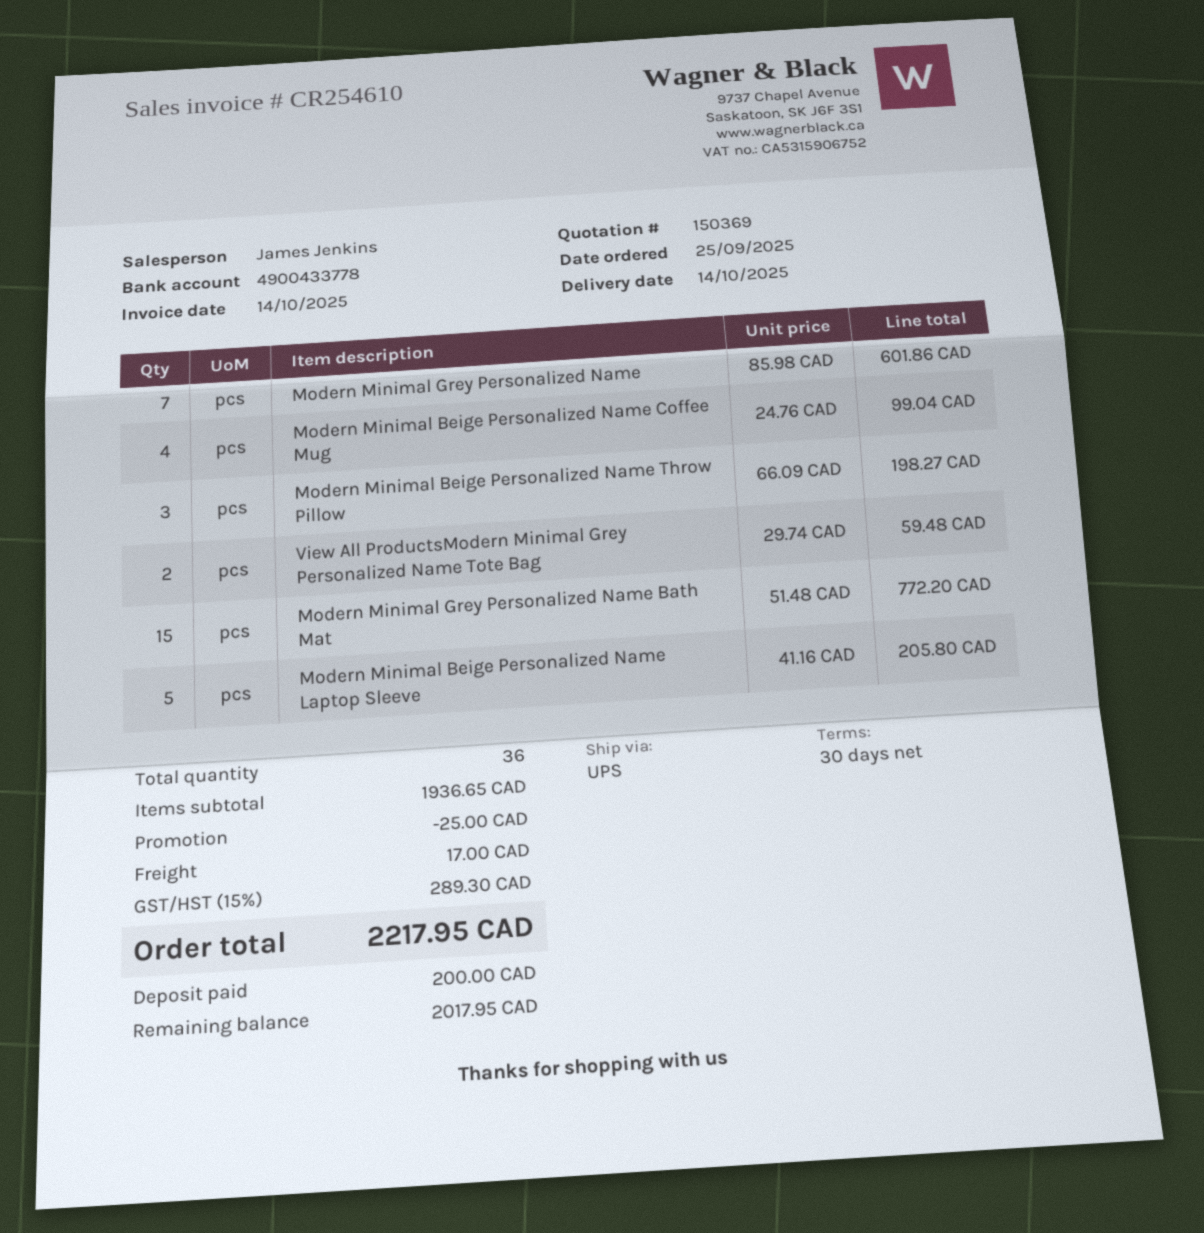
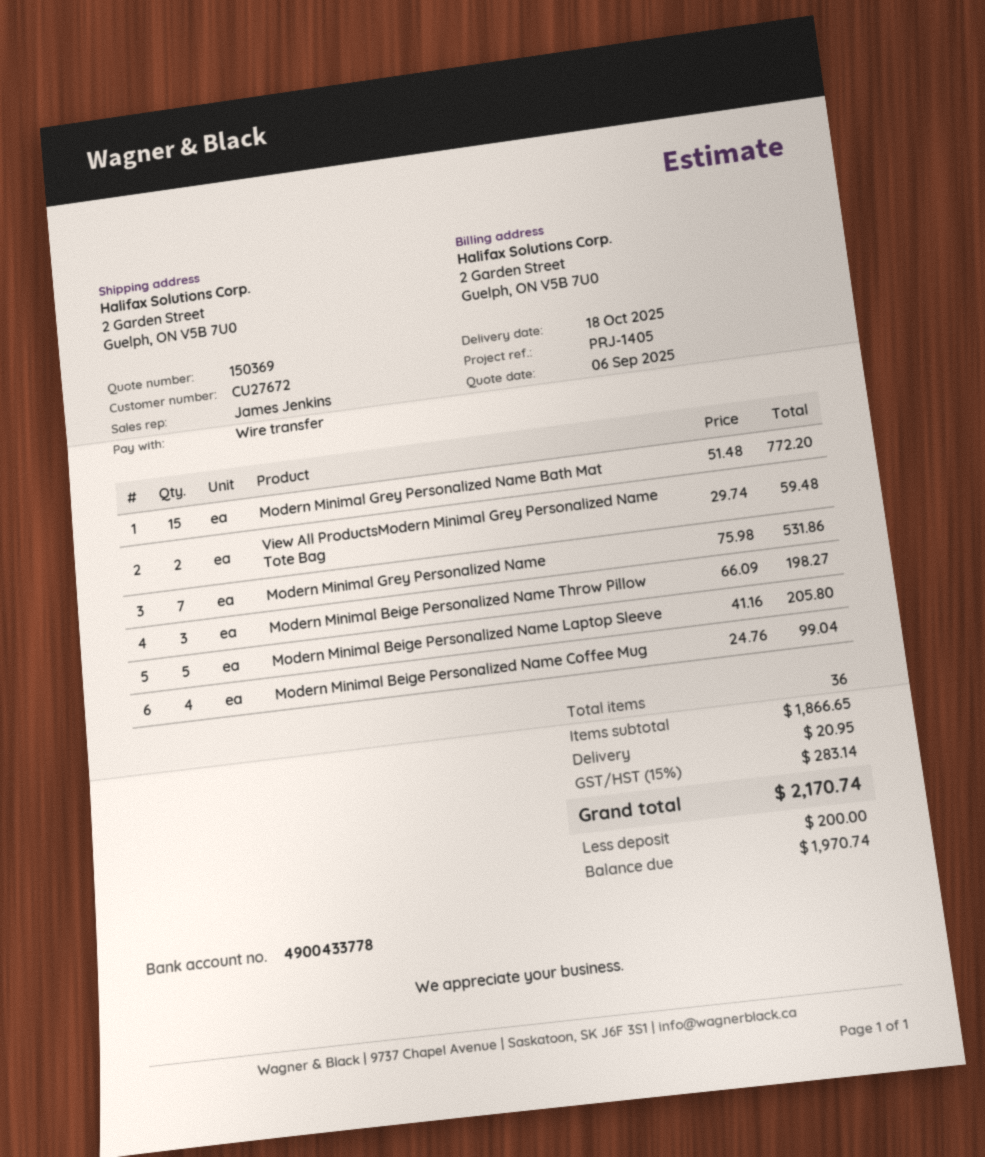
delivery date: 2025-10-14 -> 2025-10-18
Modern Minimal Grey Personalized Name: 7 x 85.98 = 601.86 -> 7 x 75.98 = 531.86
subtotal: 1936.65 -> 1866.65
discount: 25.00 -> none
shipping: 17.00 -> 20.95
tax: 15% = 289.30 -> 15% = 283.14
total: 2217.95 -> 2170.74
balance: 2017.95 -> 1970.74

